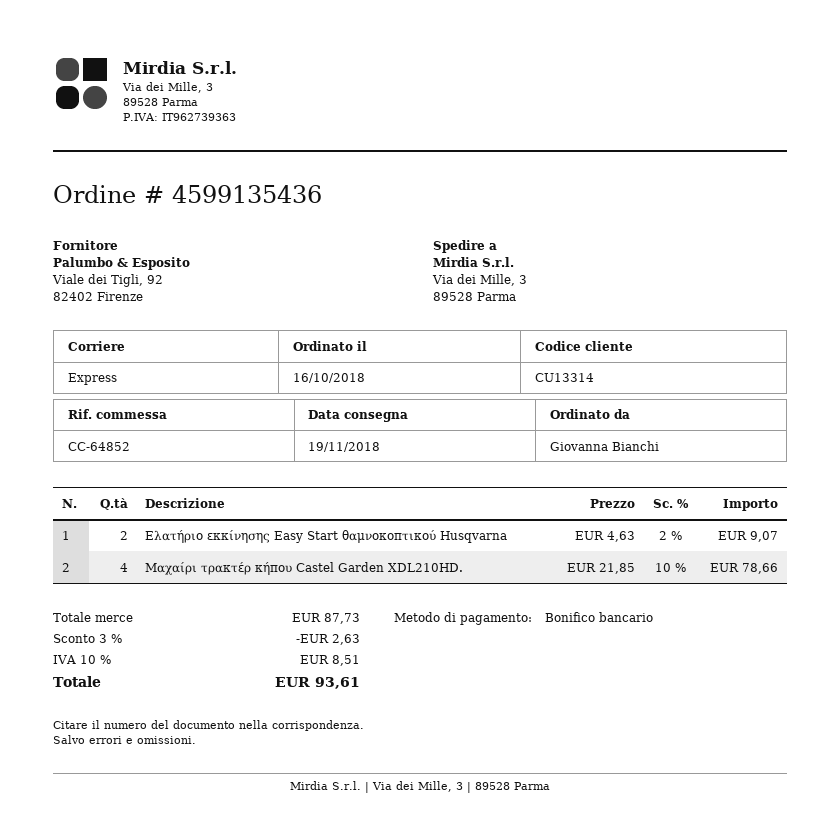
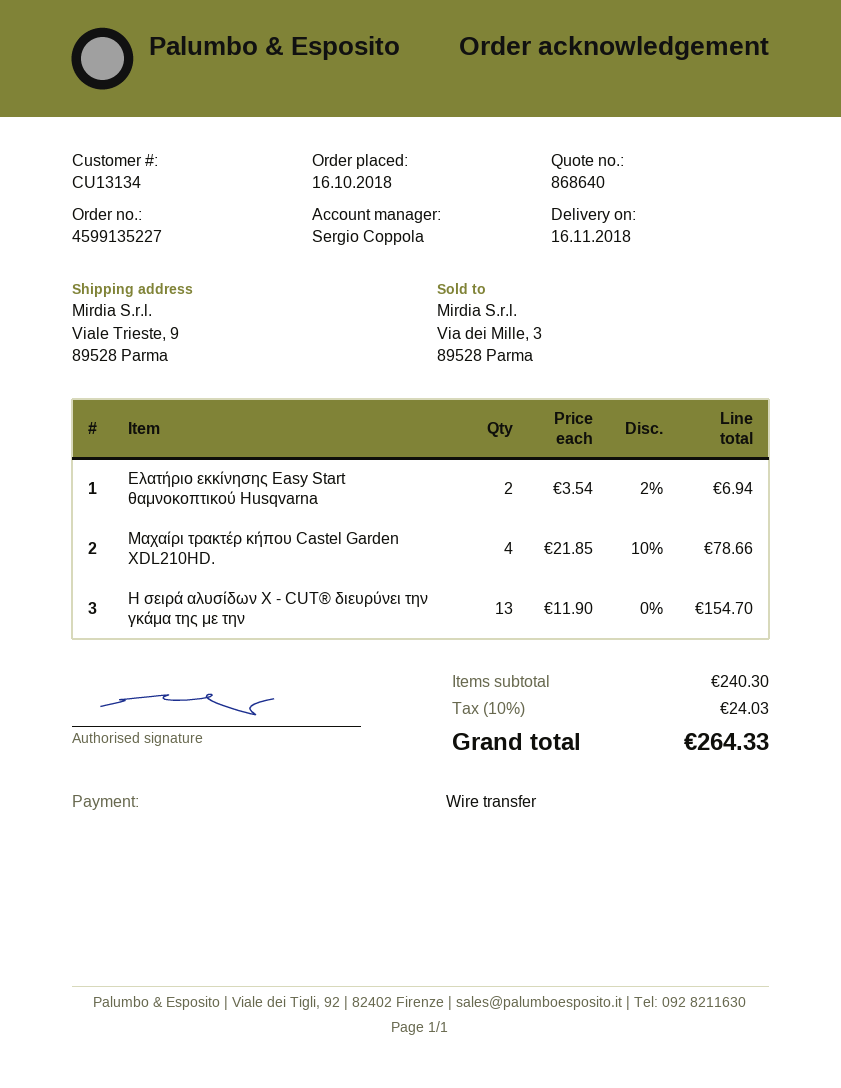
order number: 4599135436 -> 4599135227
delivery date: 2018-11-19 -> 2018-11-16
customer number: CU13314 -> CU13134
ship to: Via dei Mille, 3, 89528 Parma -> Viale Trieste, 9, 89528 Parma
Ελατήριο εκκίνησης Easy Start θαμνοκοπτικού Husqvarna: 2 x 4.63 - 2% = 9.07 -> 2 x 3.54 - 2% = 6.94
Η σειρά αλυσίδων Χ - CUT® διευρύνει την γκάμα της με την: none -> 13 x 11.90 = 154.70
subtotal: 87.73 -> 240.30
discount: 3% = 2.63 -> none
tax: 10% = 8.51 -> 10% = 24.03
total: 93.61 -> 264.33

